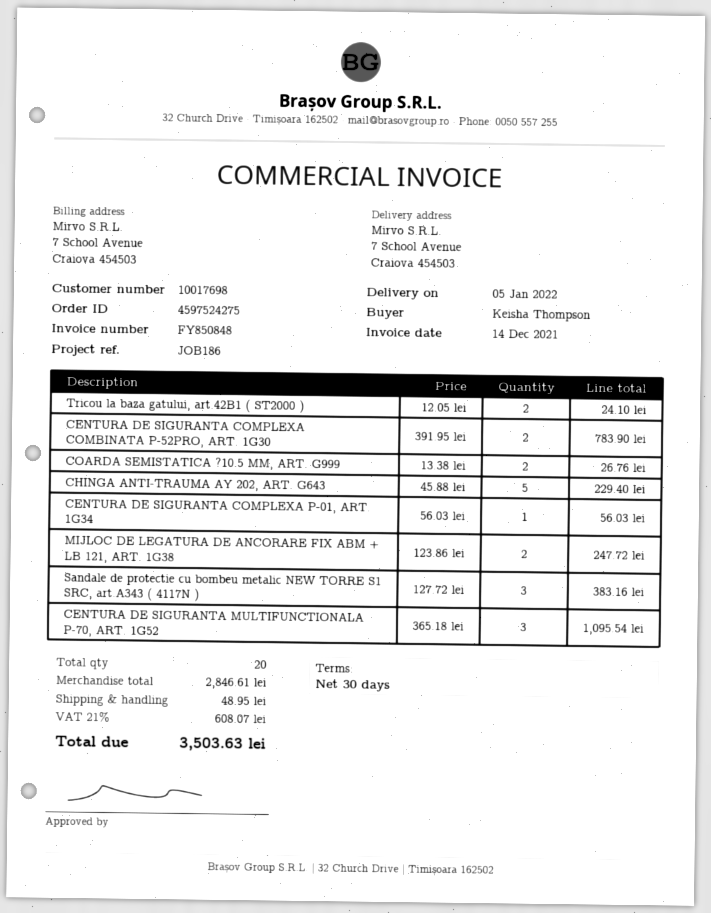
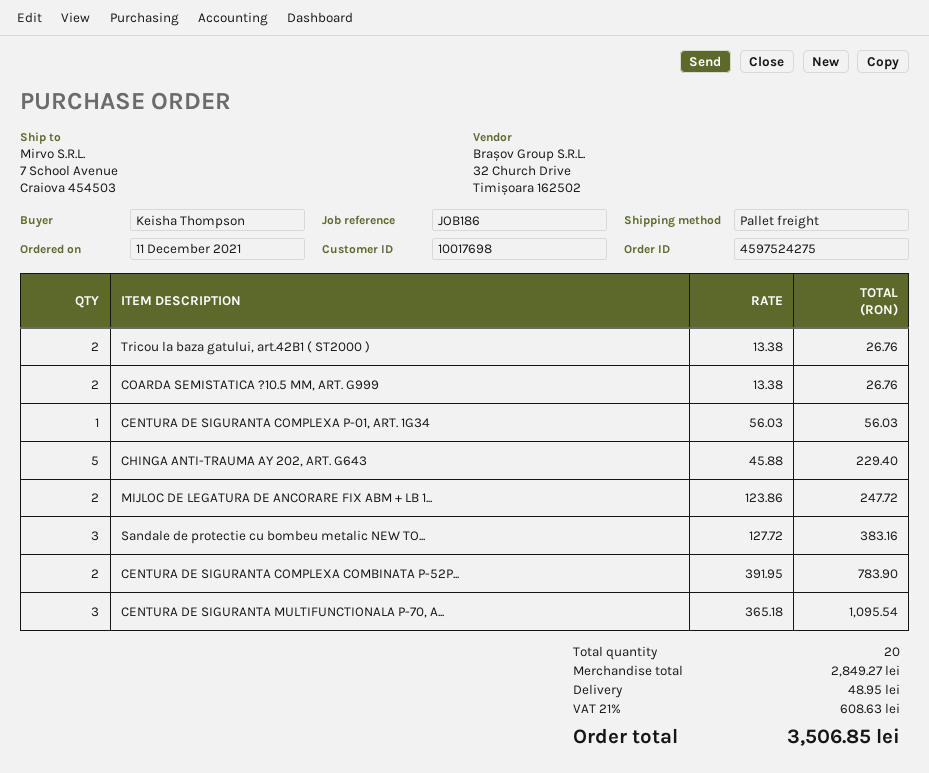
Tricou la baza gatului, art.42B1 ( ST2000 ): 2 x 12.05 = 24.10 -> 2 x 13.38 = 26.76
subtotal: 2846.61 -> 2849.27
tax: 21% = 608.07 -> 21% = 608.63
total: 3503.63 -> 3506.85

